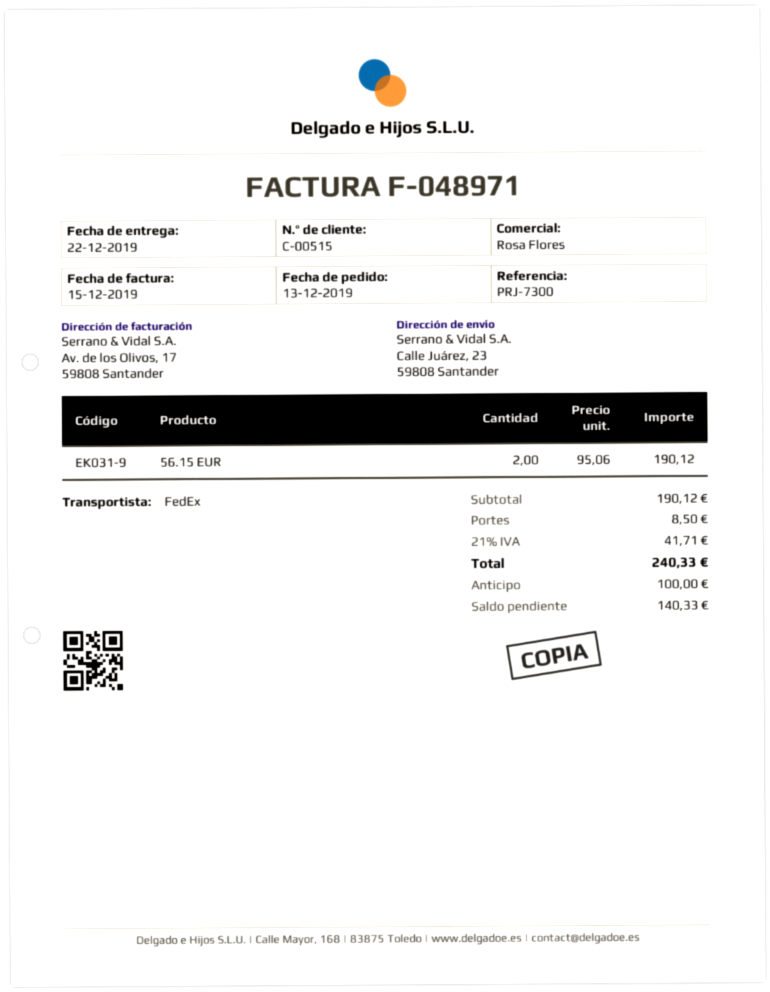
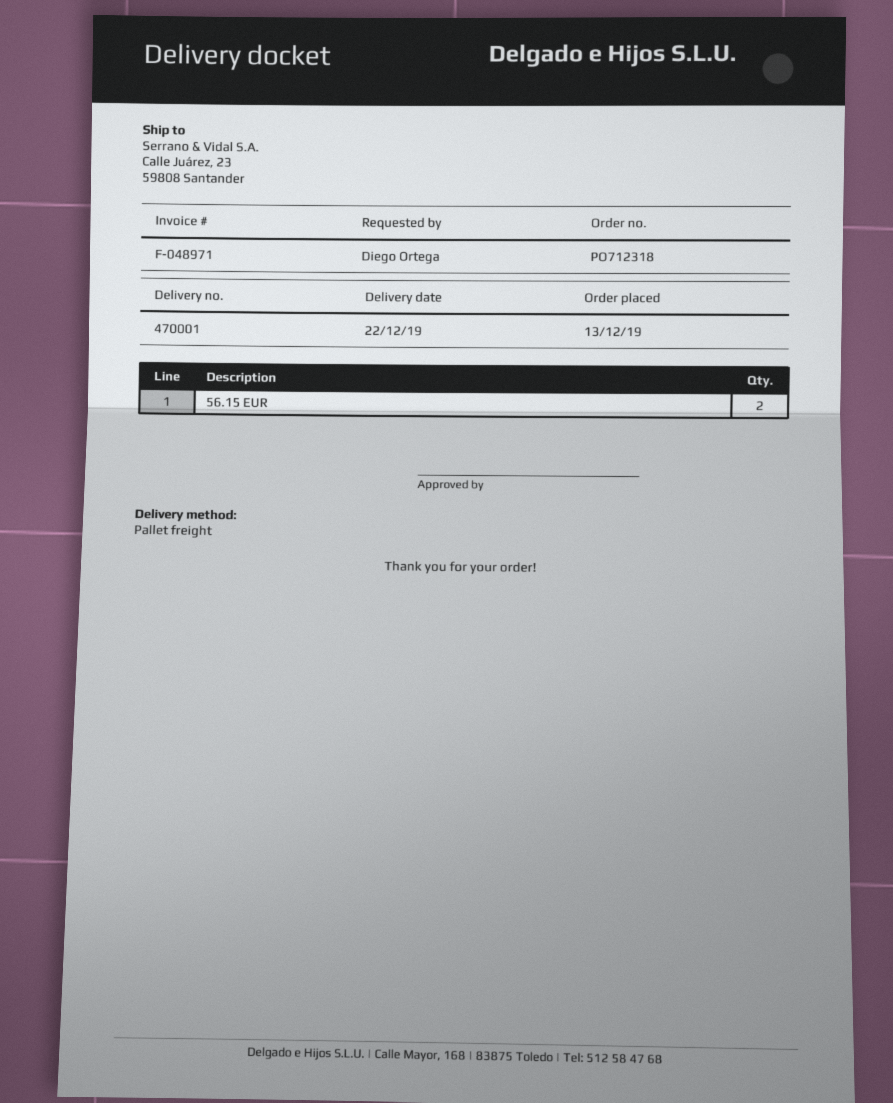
shipping method: FedEx -> pallet freight

